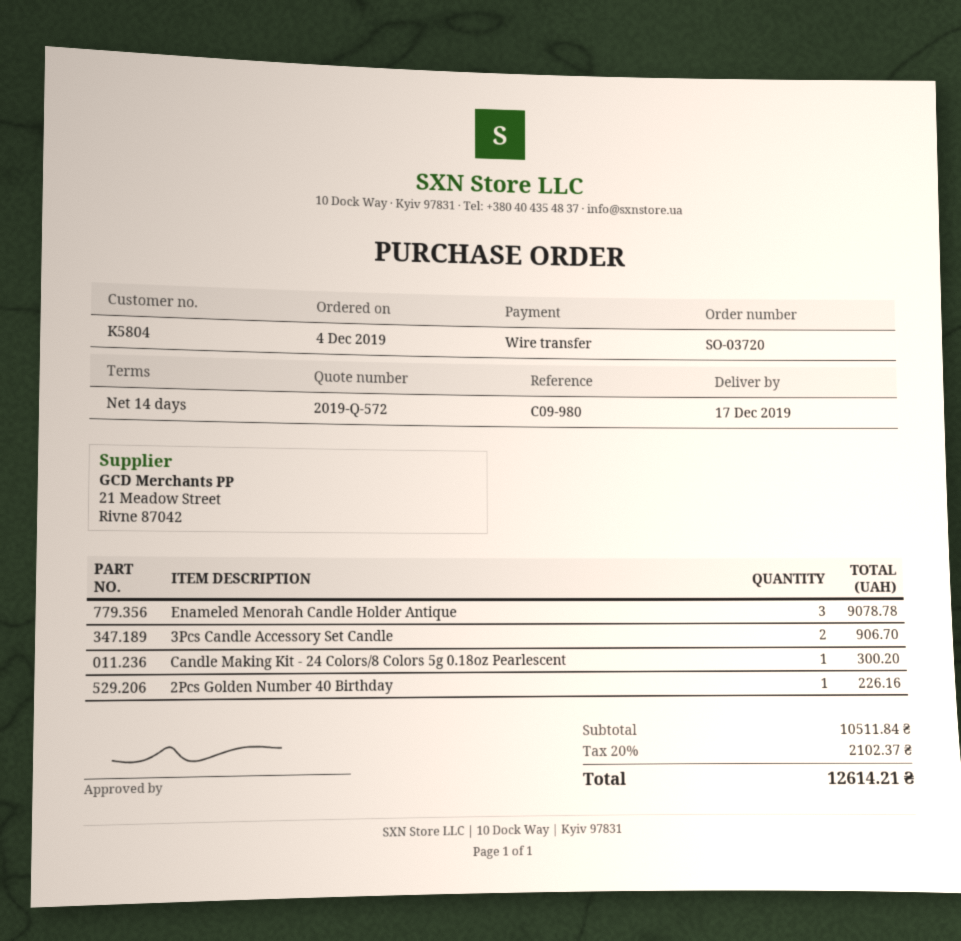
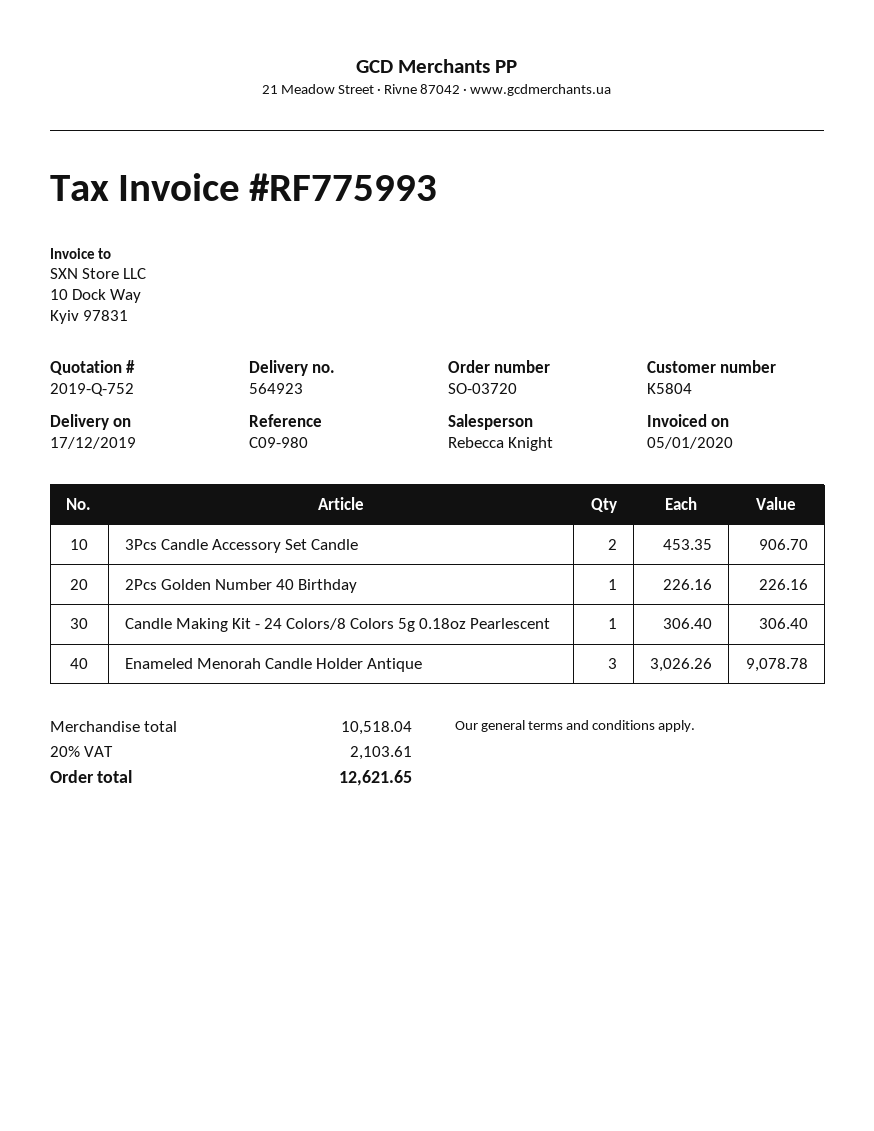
quote number: 2019-Q-572 -> 2019-Q-752
Candle Making Kit - 24 Colors/8 Colors 5g 0.18oz Pearlescent: 1 for 300.20 -> 1 for 306.40
subtotal: 10511.84 -> 10518.04
tax: 20% = 2102.37 -> 20% = 2103.61
total: 12614.21 -> 12621.65

